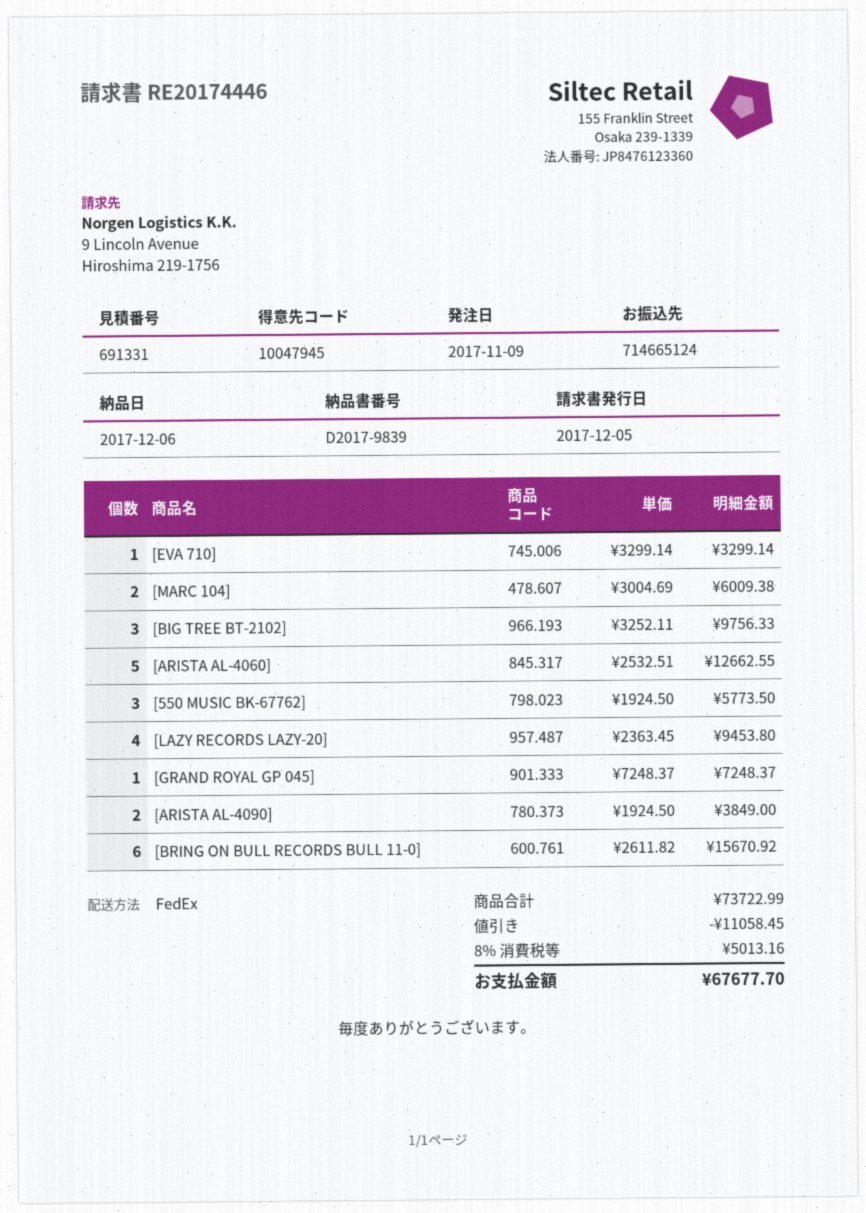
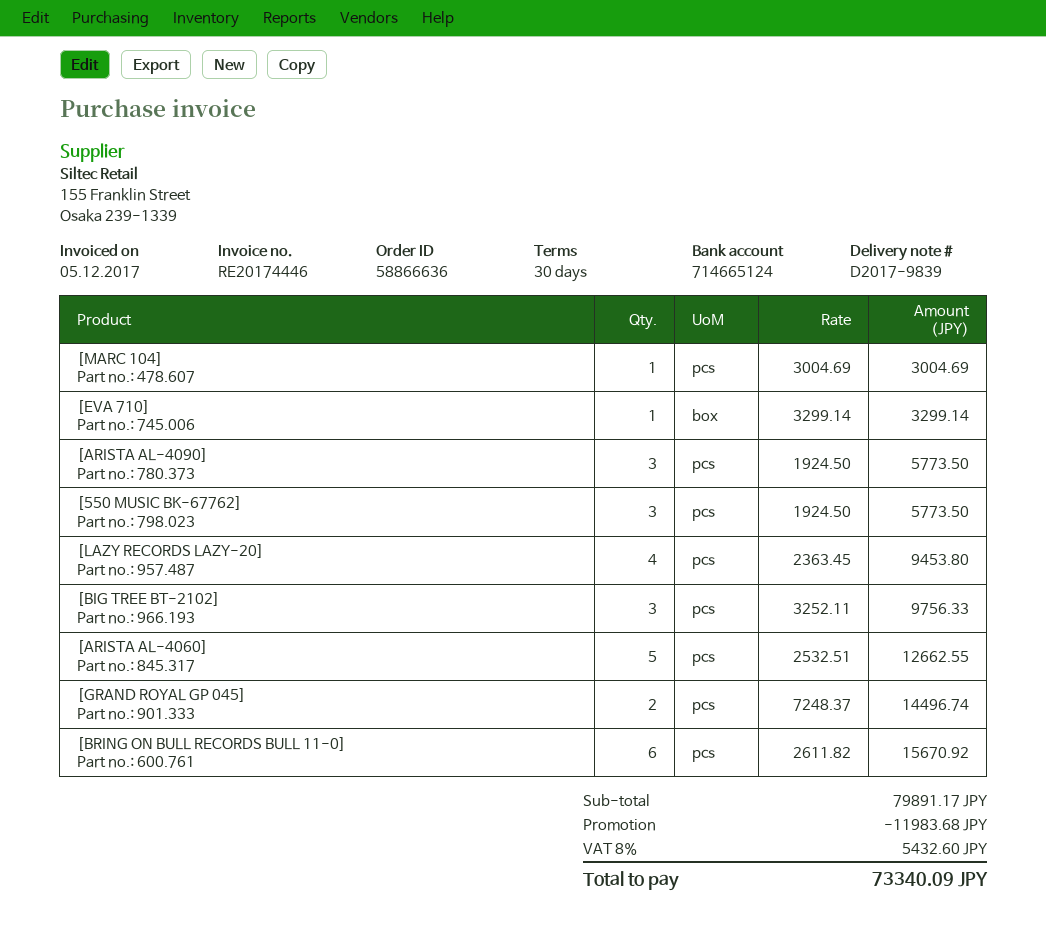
[MARC 104]: 2 x 3004.69 = 6009.38 -> 1 x 3004.69 = 3004.69
[GRAND ROYAL GP 045]: 1 x 7248.37 = 7248.37 -> 2 x 7248.37 = 14496.74
[ARISTA AL-4090]: 2 x 1924.50 = 3849.00 -> 3 x 1924.50 = 5773.50
subtotal: 73722.99 -> 79891.17
discount: 11058.45 -> 11983.68
tax: 8% = 5013.16 -> 8% = 5432.60
total: 67677.70 -> 73340.09

